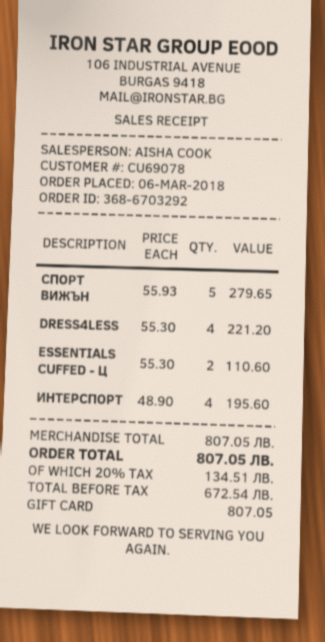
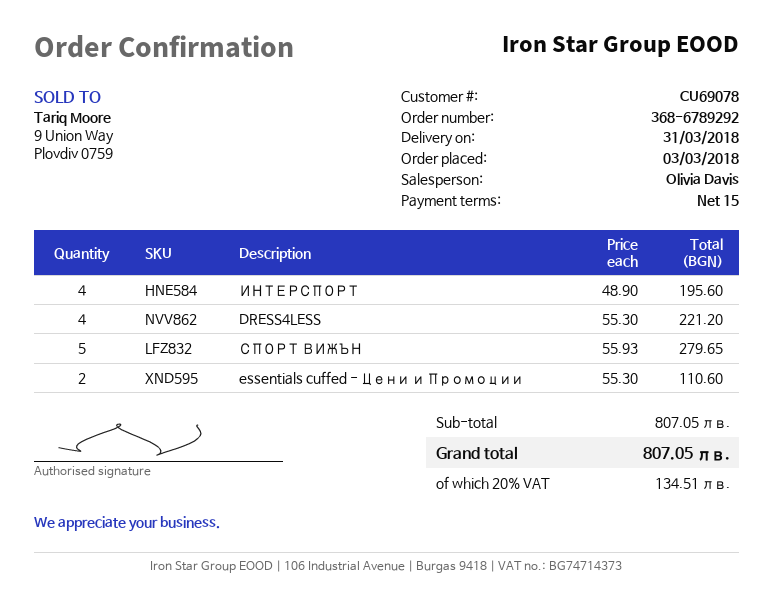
order number: 368-6703292 -> 368-6789292
order date: 2018-03-06 -> 2018-03-03
sales rep: AISHA COOK -> Olivia Davis

